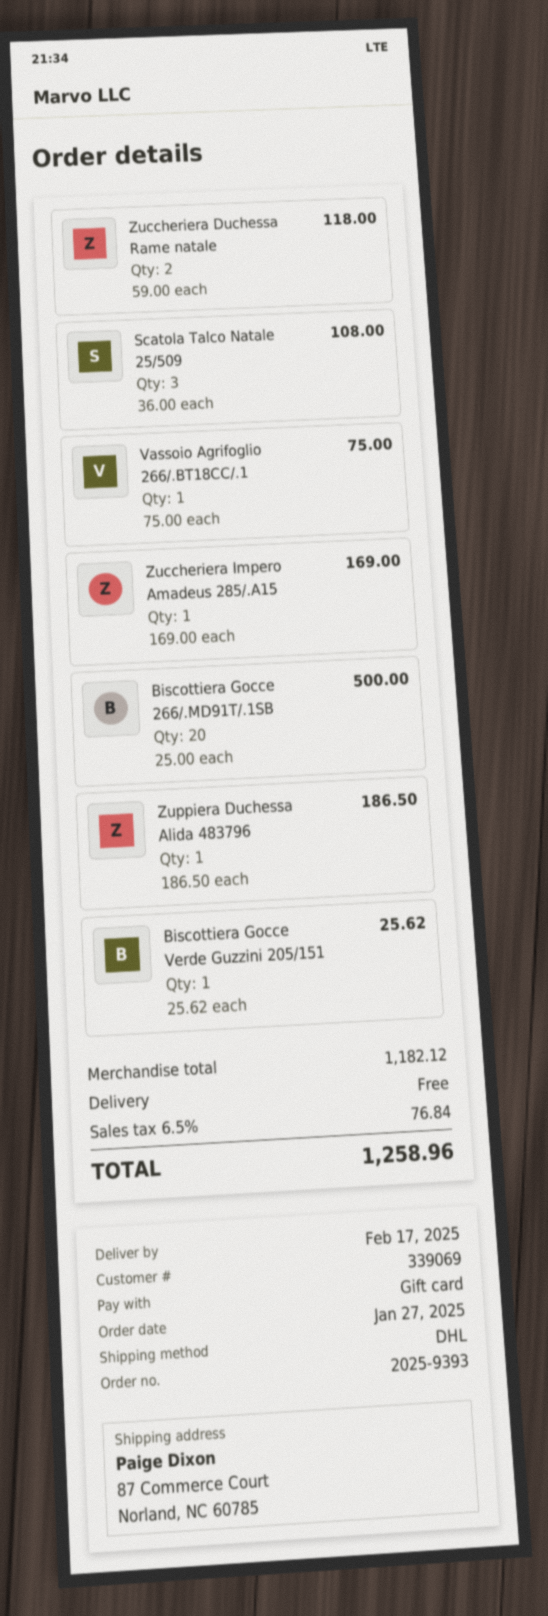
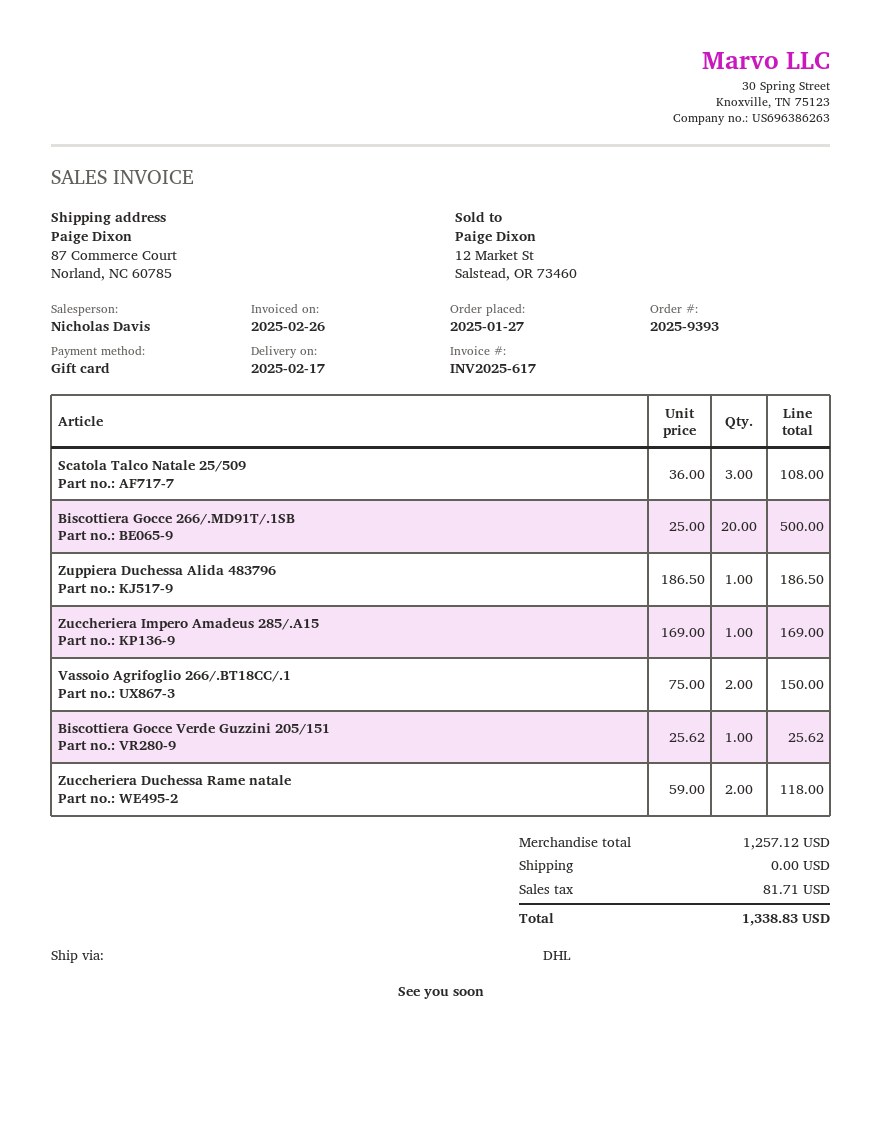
Vassoio Agrifoglio 266/.BT18CC/.1: 1 x 75.00 = 75.00 -> 2 x 75.00 = 150.00
subtotal: 1182.12 -> 1257.12
tax: 76.84 -> 81.71
total: 1258.96 -> 1338.83

